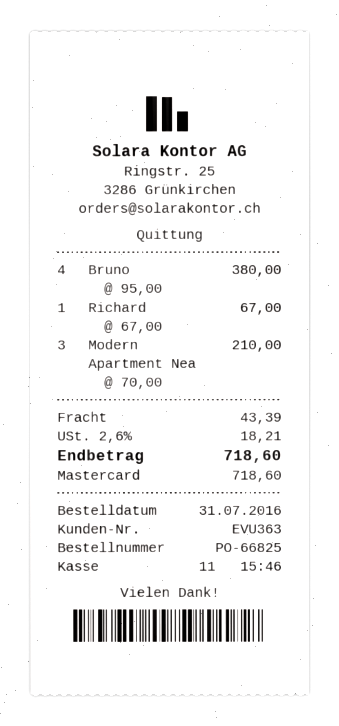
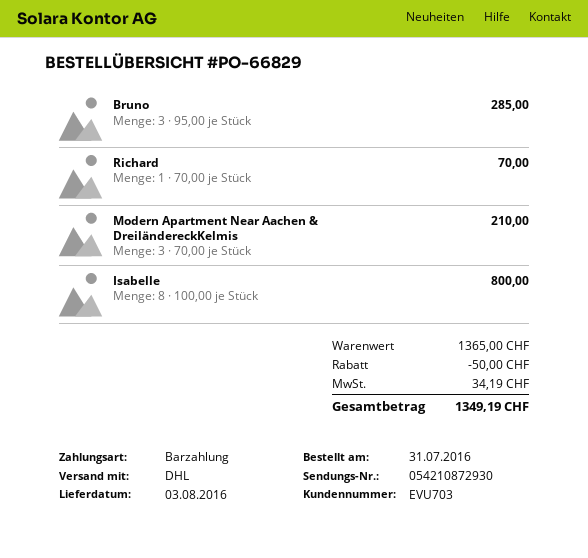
order number: PO-66825 -> PO-66829
customer number: EVU363 -> EVU703
payment method: Mastercard -> cash
Bruno: 4 x 95.00 = 380.00 -> 3 x 95.00 = 285.00
Richard: 1 x 67.00 = 67.00 -> 1 x 70.00 = 70.00
Isabelle: none -> 8 x 100.00 = 800.00
discount: none -> 50.00
shipping: 43.39 -> none
tax: 18.21 -> 34.19
total: 718.60 -> 1349.19

